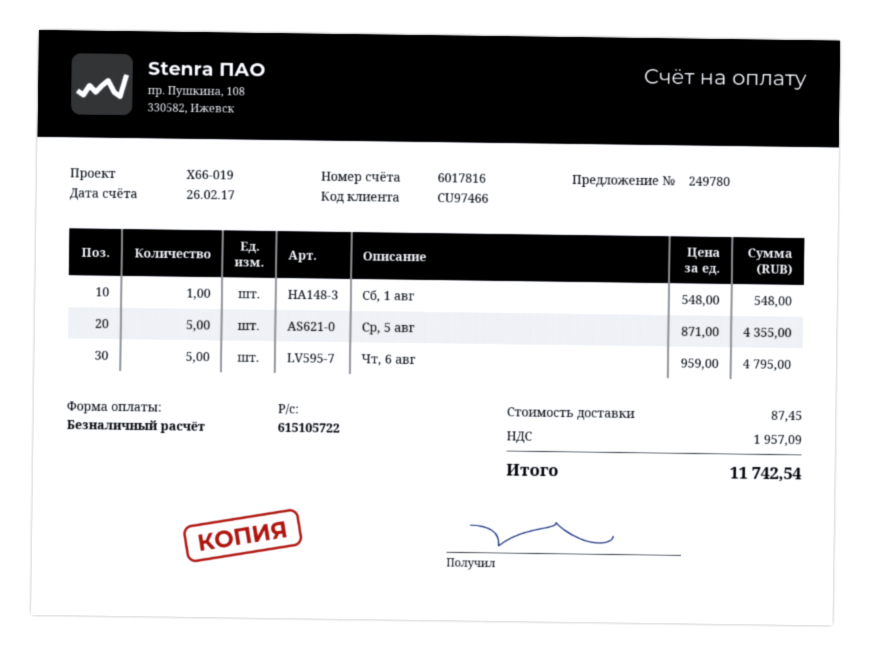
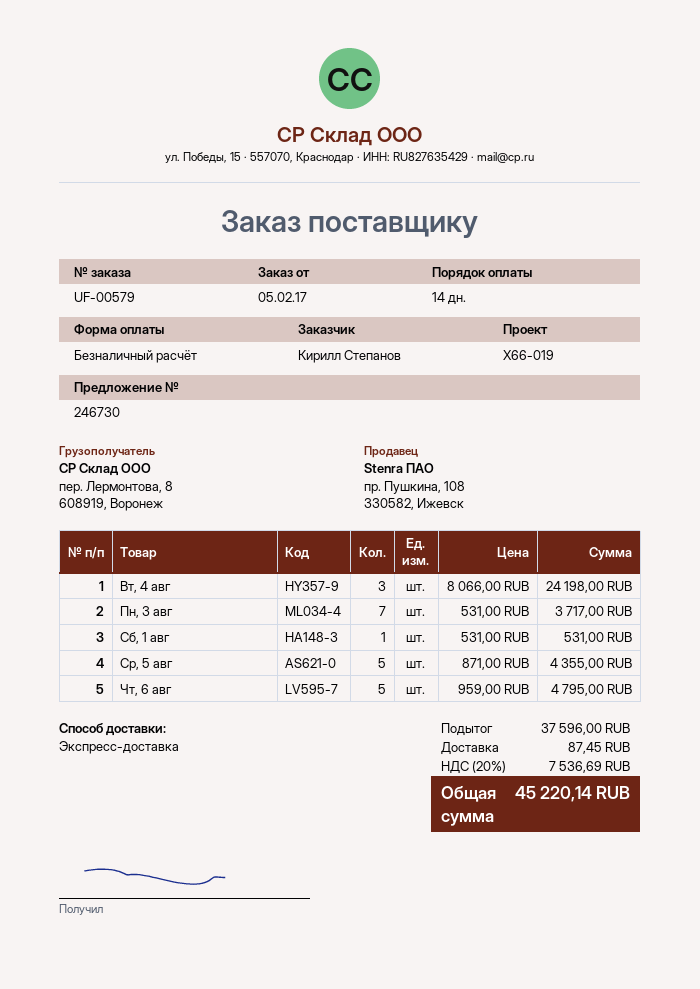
quote number: 249780 -> 246730
Сб, 1 авг: 1 x 548.00 = 548.00 -> 1 x 531.00 = 531.00
Вт, 4 авг: none -> 3 x 8066.00 = 24198.00
Пн, 3 авг: none -> 7 x 531.00 = 3717.00
tax: 1957.09 -> 7536.69
total: 11742.54 -> 45220.14

